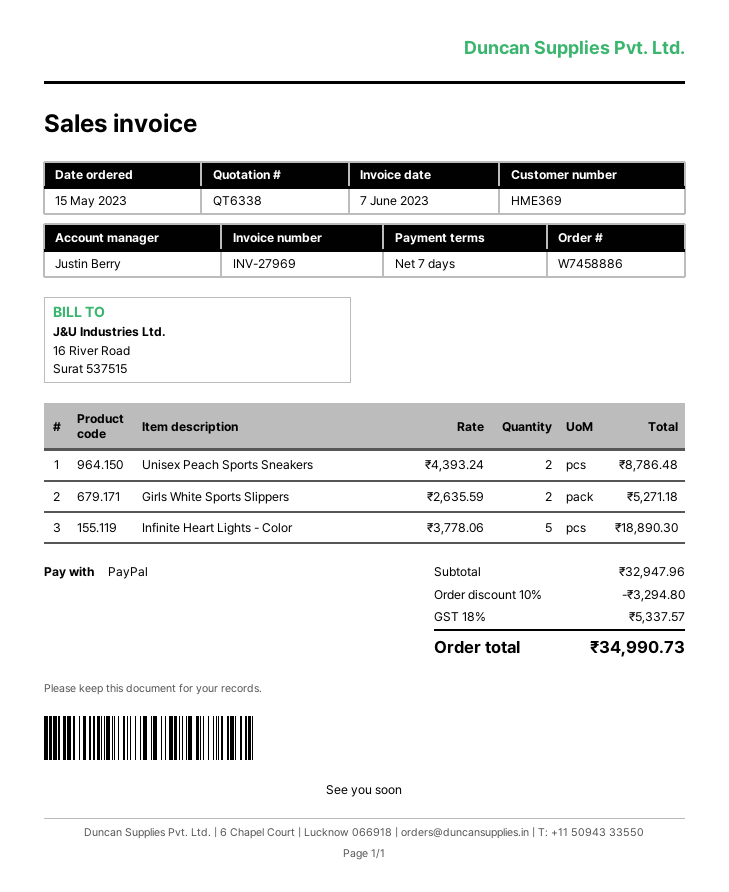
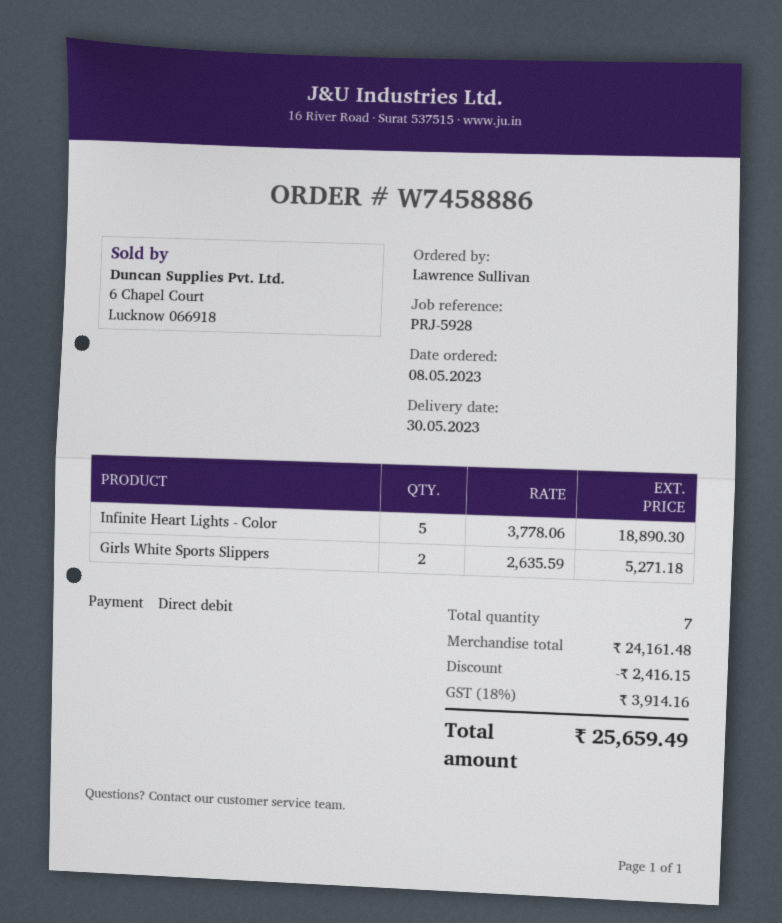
order date: 2023-05-15 -> 2023-05-08
payment method: PayPal -> direct debit
Unisex Peach Sports Sneakers: 2 x 4393.24 = 8786.48 -> none
subtotal: 32947.96 -> 24161.48
discount: 3294.80 -> 2416.15
tax: 18% = 5337.57 -> 18% = 3914.16
total: 34990.73 -> 25659.49

